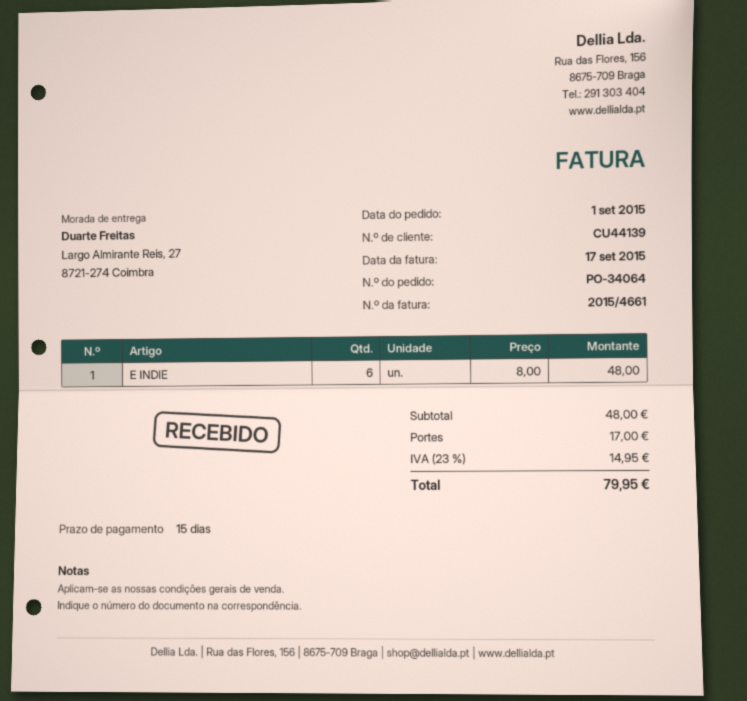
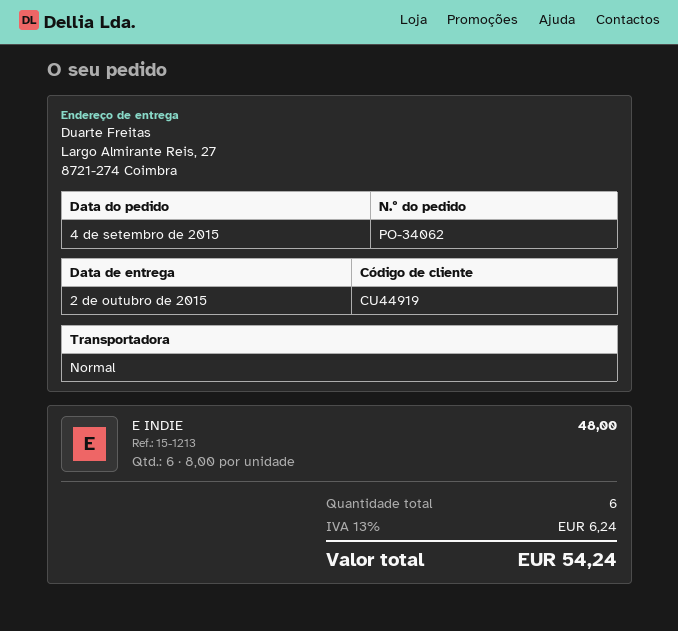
order number: PO-34064 -> PO-34062
order date: 2015-09-01 -> 2015-09-04
customer number: CU44139 -> CU44919
shipping: 17.00 -> none
tax: 23% = 14.95 -> 13% = 6.24
total: 79.95 -> 54.24

